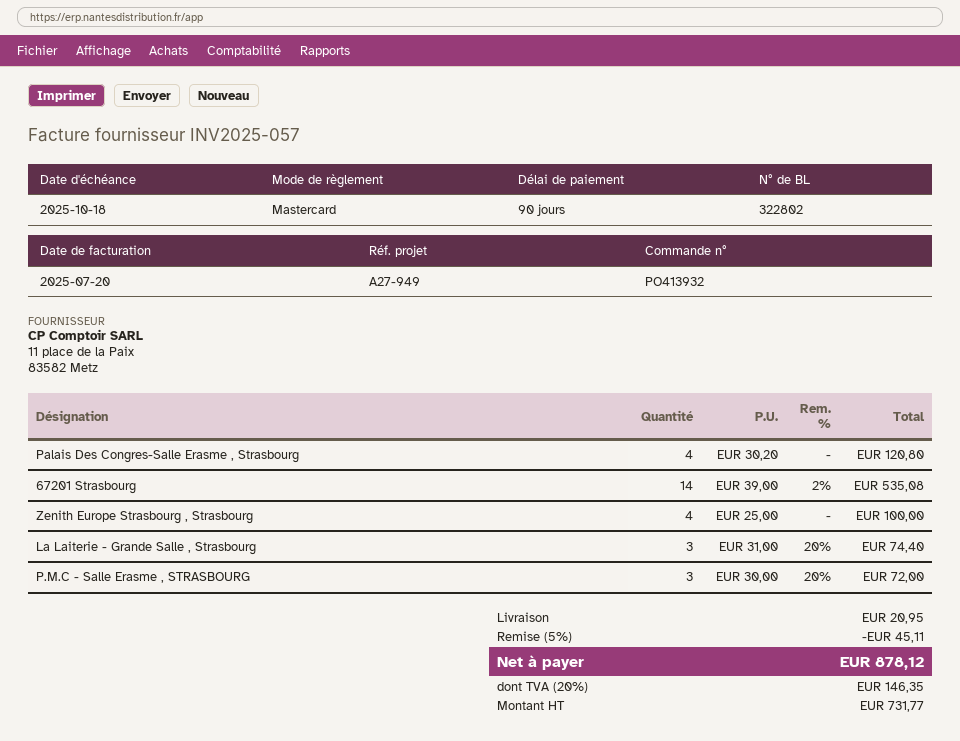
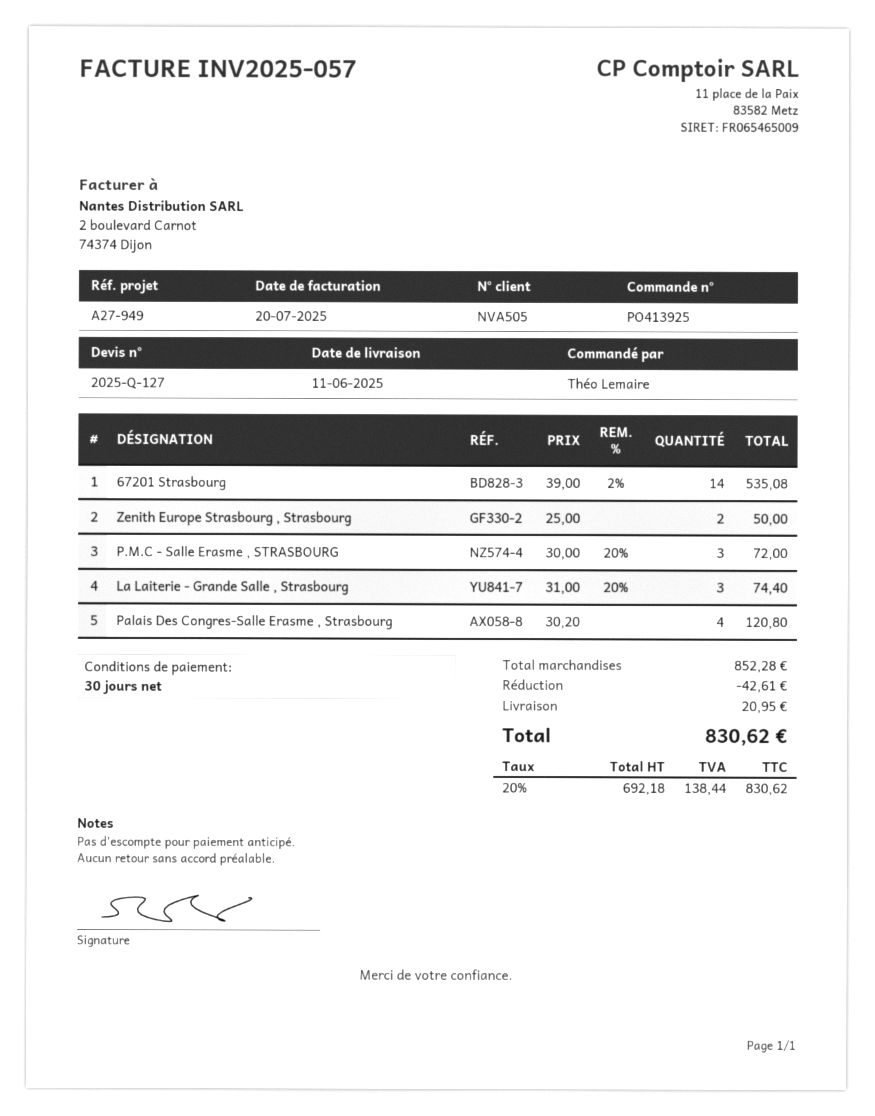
order number: PO413932 -> PO413925
payment terms: 90 days -> 30 days
Zenith Europe Strasbourg , Strasbourg: 4 x 25.00 = 100.00 -> 2 x 25.00 = 50.00
discount: 45.11 -> 42.61
net: 731.77 -> 692.18
tax: 20% = 146.35 -> 20% = 138.44
total: 878.12 -> 830.62

